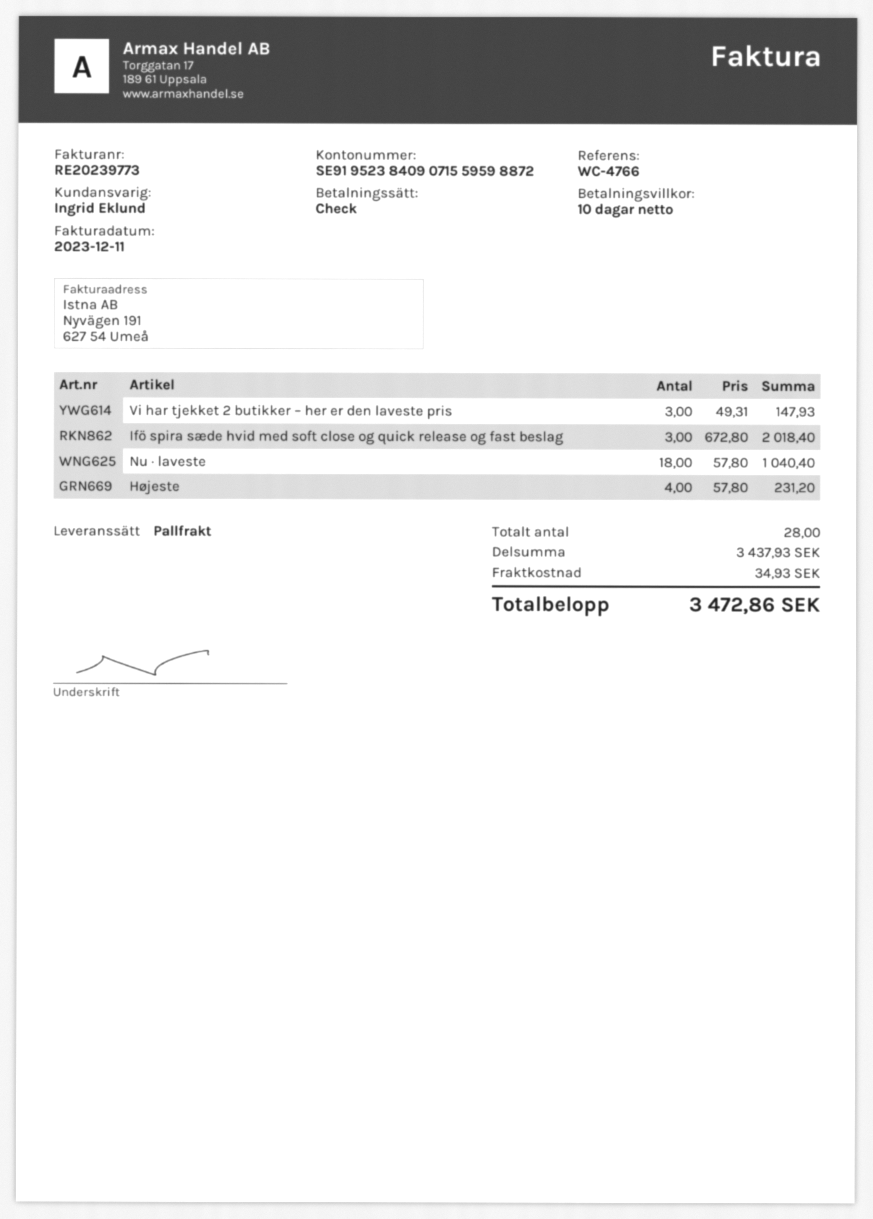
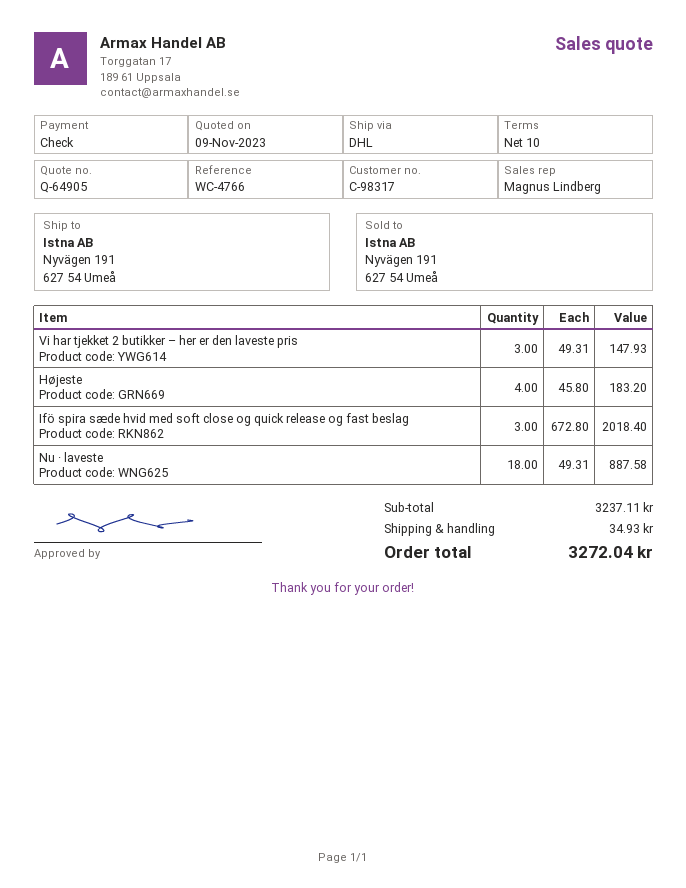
sales rep: Ingrid Eklund -> Magnus Lindberg
shipping method: pallet freight -> DHL
Nu · laveste: 18 x 57.80 = 1040.40 -> 18 x 49.31 = 887.58
Højeste: 4 x 57.80 = 231.20 -> 4 x 45.80 = 183.20
subtotal: 3437.93 -> 3237.11
total: 3472.86 -> 3272.04

